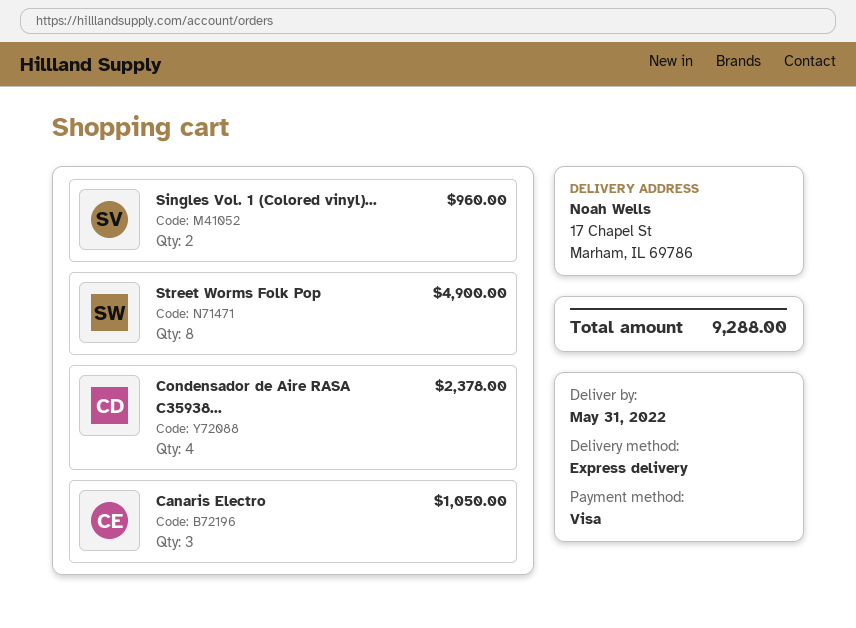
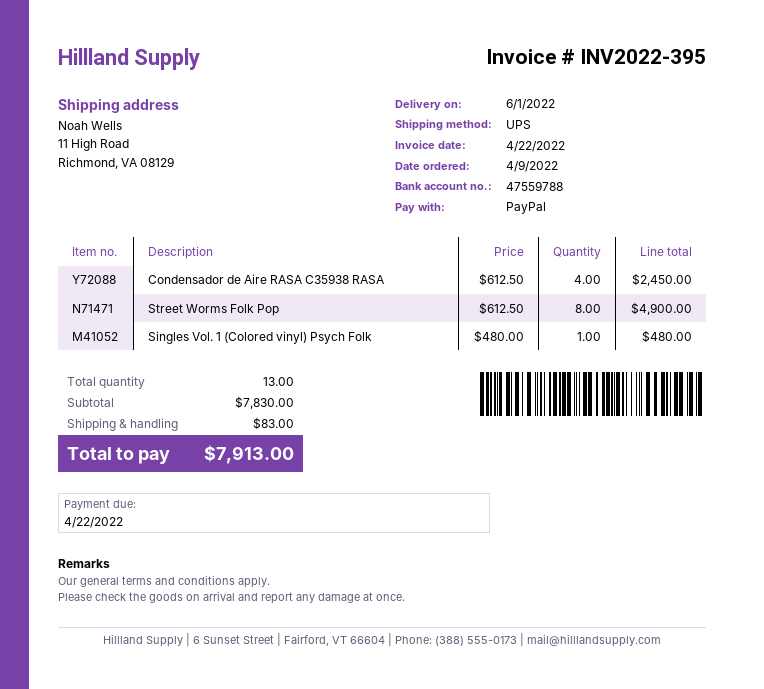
delivery date: 2022-05-31 -> 2022-06-01
payment method: Visa -> PayPal
shipping method: express -> UPS
ship to: 17 Chapel St, Marham, IL 69786 -> 11 High Road, Richmond, VA 08129
Singles Vol. 1 (Colored vinyl)...: 2 for 960.00 -> 1 for 480.00
Condensador de Aire RASA C35938...: 4 for 2378.00 -> 4 for 2450.00
Canaris Electro: 3 for 1050.00 -> none
shipping: none -> 83.00
total: 9288.00 -> 7913.00

